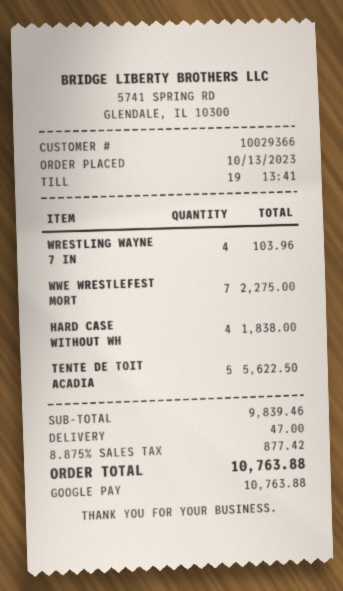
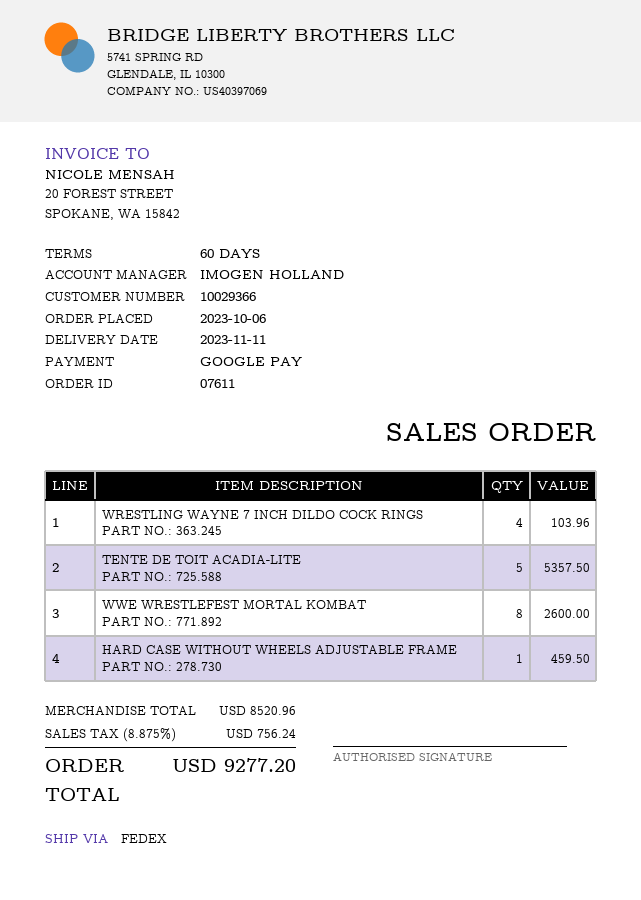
order date: 2023-10-13 -> 2023-10-06
WWE WRESTLEFEST MORT: 7 for 2275.00 -> 8 for 2600.00
HARD CASE WITHOUT WH: 4 for 1838.00 -> 1 for 459.50
TENTE DE TOIT ACADIA: 5 for 5622.50 -> 5 for 5357.50
subtotal: 9839.46 -> 8520.96
shipping: 47.00 -> none
tax: 8.875% = 877.42 -> 8.875% = 756.24
total: 10763.88 -> 9277.20

